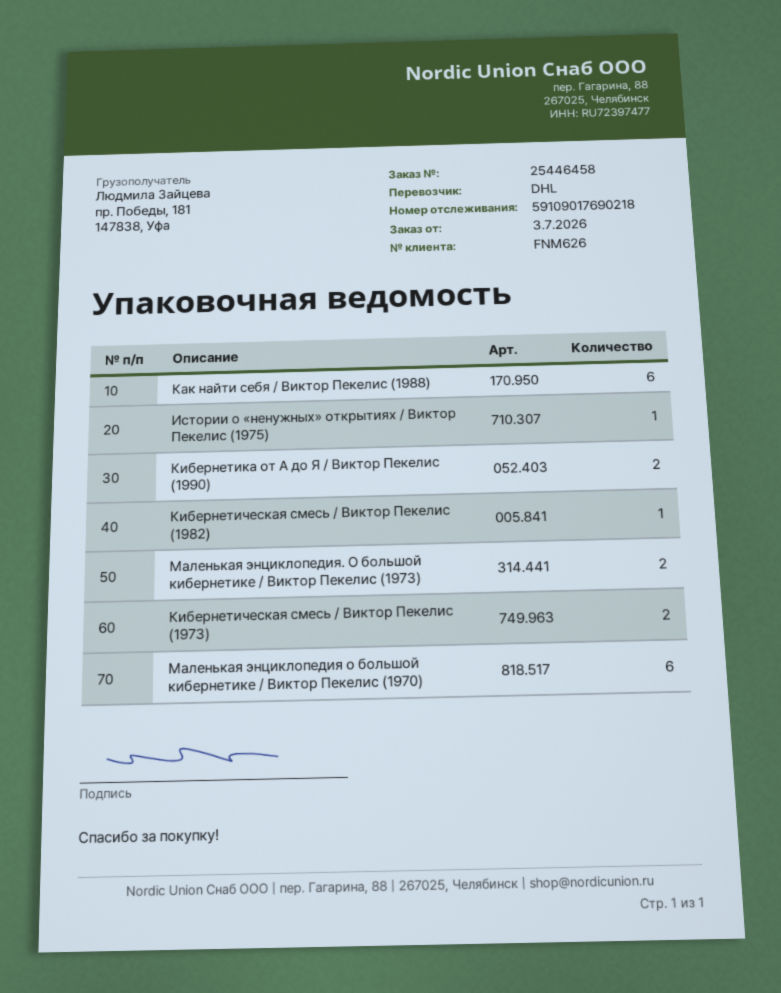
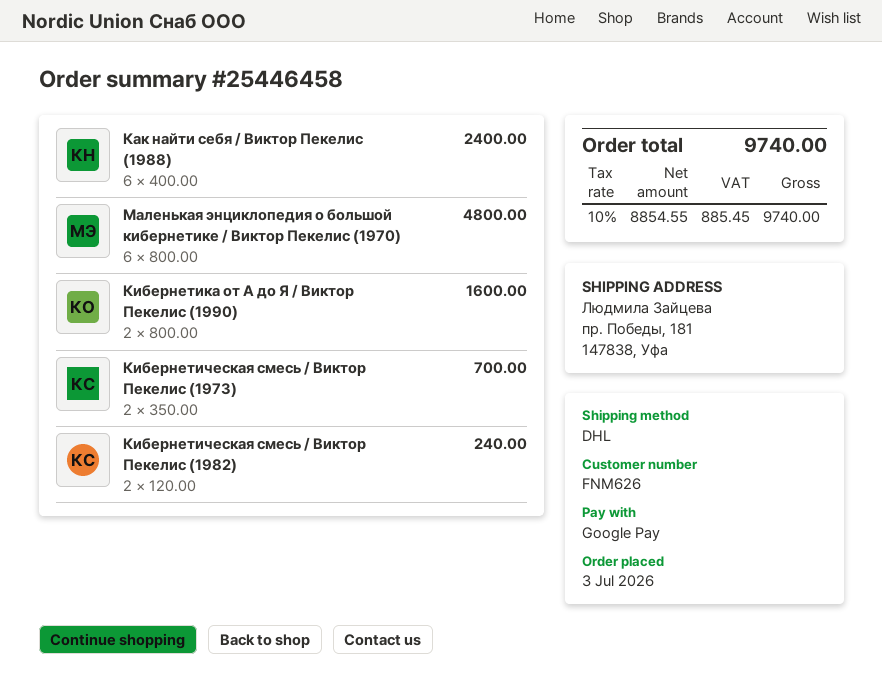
Истории о «ненужных» открытиях / Виктор Пекелис (1975): 1 -> none
Кибернетическая смесь / Виктор Пекелис (1982): 1 -> 2
Маленькая энциклопедия. О большой кибернетике / Виктор Пекелис (1973): 2 -> none

